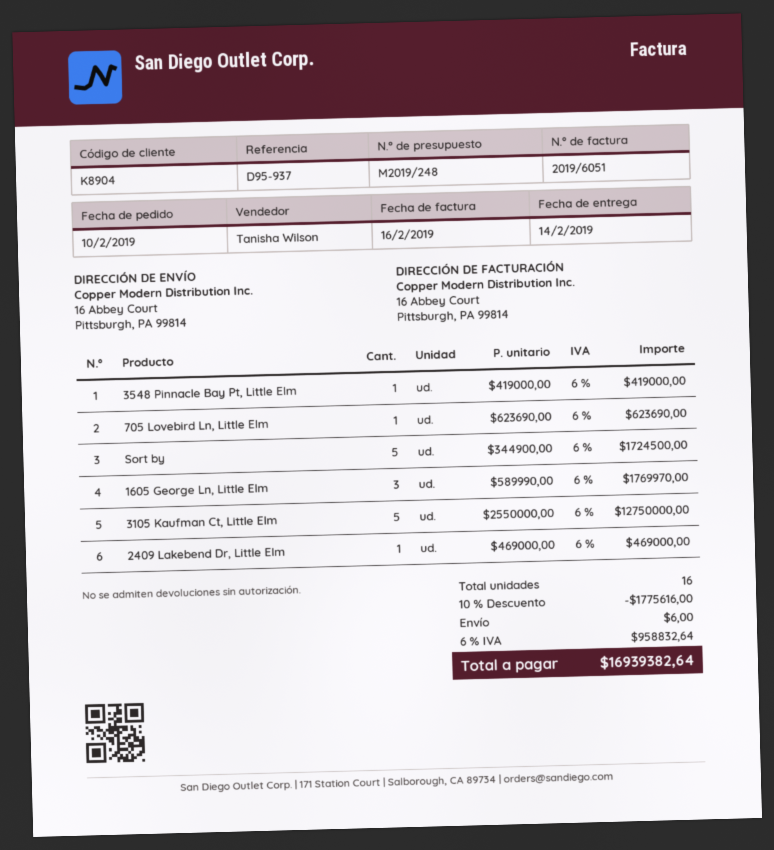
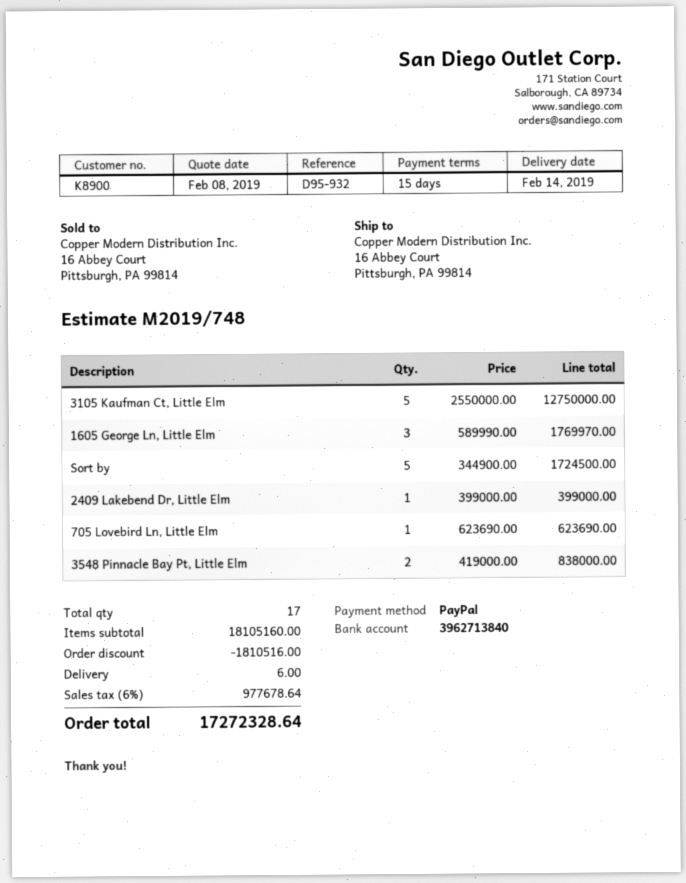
quote number: M2019/248 -> M2019/748
customer number: K8904 -> K8900
reference: D95-937 -> D95-932
3548 Pinnacle Bay Pt, Little Elm: 1 x 419000.00 = 419000.00 -> 2 x 419000.00 = 838000.00
2409 Lakebend Dr, Little Elm: 1 x 469000.00 = 469000.00 -> 1 x 399000.00 = 399000.00
total quantity: 16 -> 17
discount: 1775616.00 -> 1810516.00
tax: 6% = 958832.64 -> 6% = 977678.64
total: 16939382.64 -> 17272328.64

